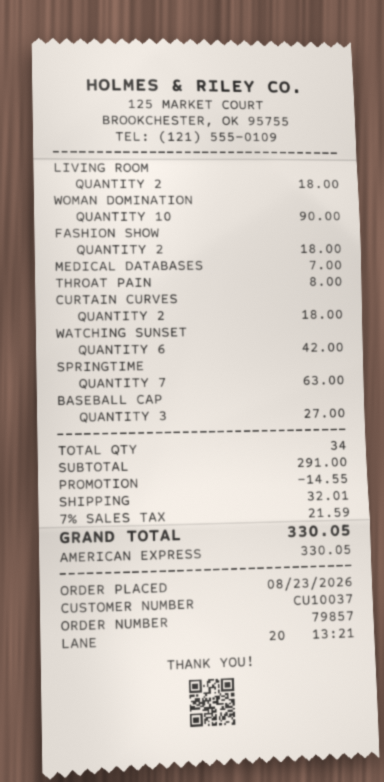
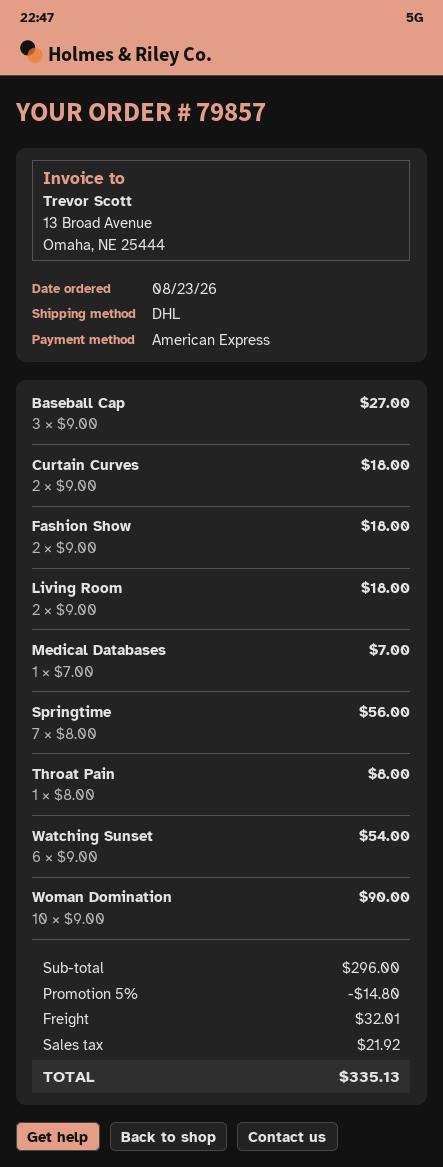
WATCHING SUNSET: 6 for 42.00 -> 6 for 54.00
SPRINGTIME: 7 for 63.00 -> 7 for 56.00
subtotal: 291.00 -> 296.00
discount: 14.55 -> 14.80
tax: 21.59 -> 21.92
total: 330.05 -> 335.13

